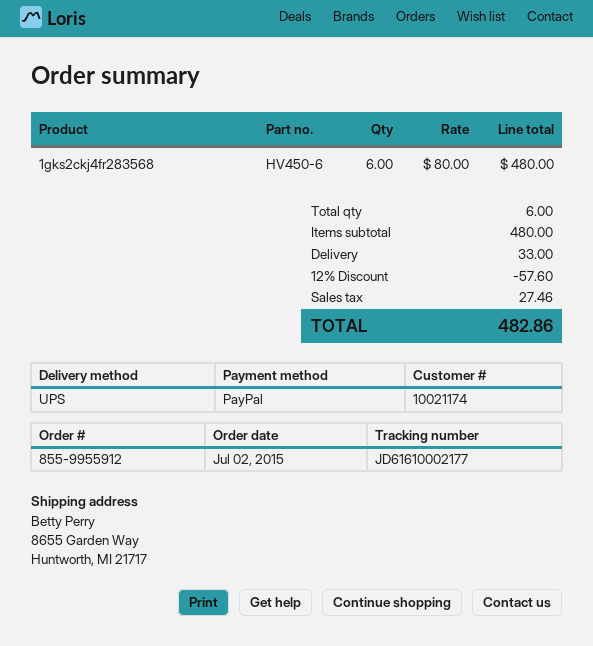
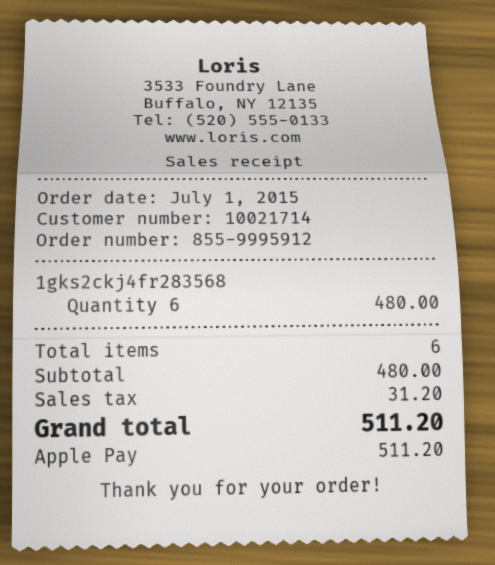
order number: 855-9955912 -> 855-9995912
order date: 2015-07-02 -> 2015-07-01
customer number: 10021174 -> 10021714
payment method: PayPal -> Apple Pay
discount: 12% = 57.60 -> none
shipping: 33.00 -> none
tax: 27.46 -> 31.20
total: 482.86 -> 511.20

